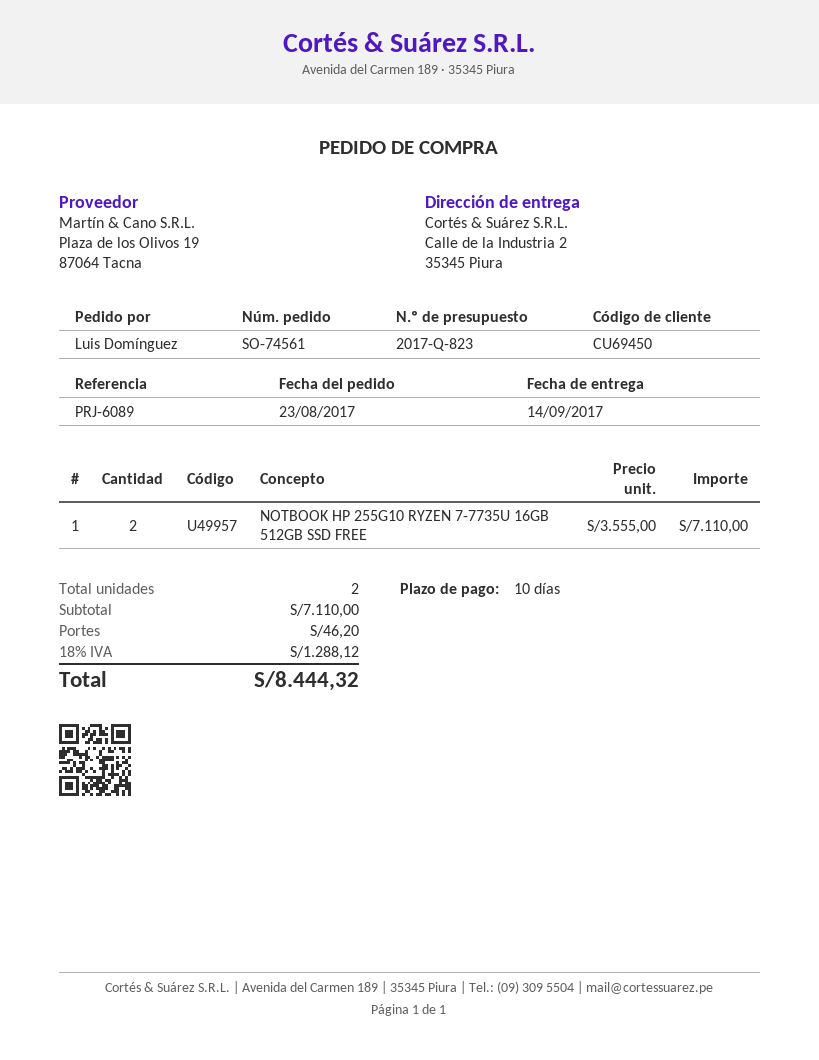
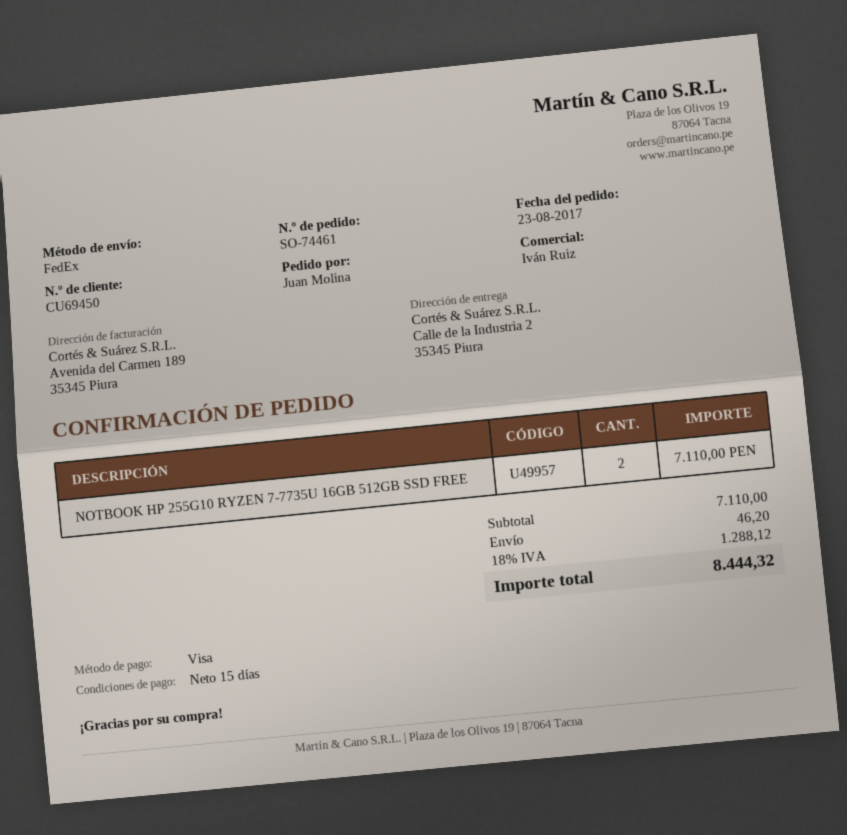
order number: SO-74561 -> SO-74461
payment terms: 10 days -> 15 days
ordered by: Luis Domínguez -> Juan Molina

